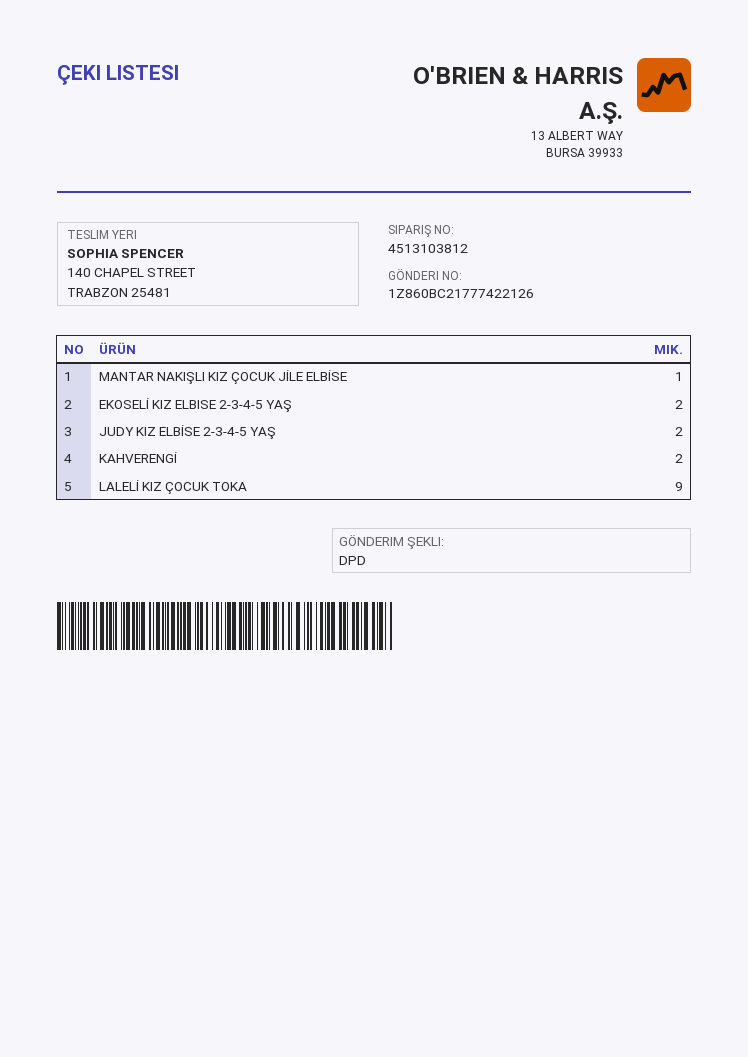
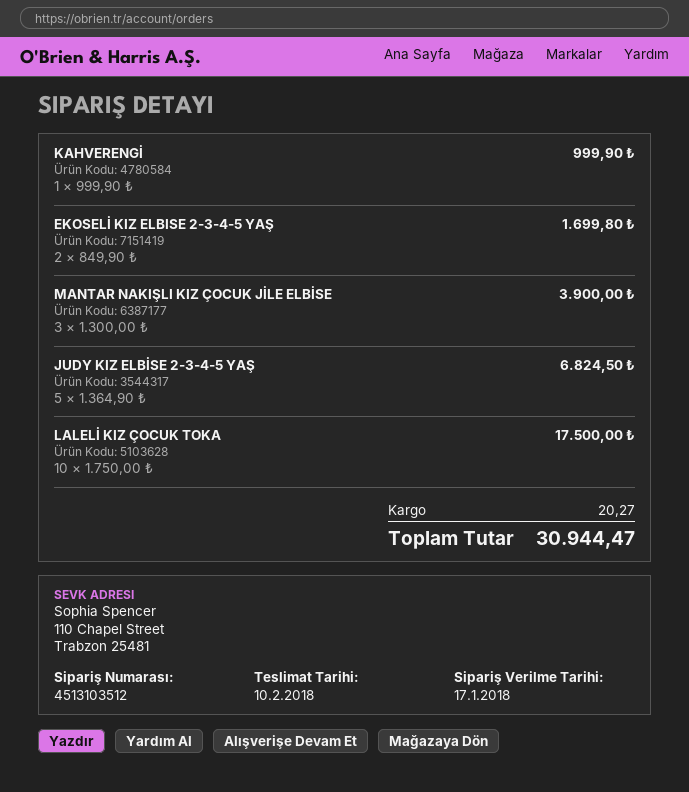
order number: 4513103812 -> 4513103512
ship to: 140 CHAPEL STREET, TRABZON 25481 -> 110 Chapel Street, Trabzon 25481
MANTAR NAKIŞLI KIZ ÇOCUK JİLE ELBİSE: 1 -> 3
JUDY KIZ ELBİSE 2-3-4-5 YAŞ: 2 -> 5
KAHVERENGİ: 2 -> 1
LALELİ KIZ ÇOCUK TOKA: 9 -> 10

